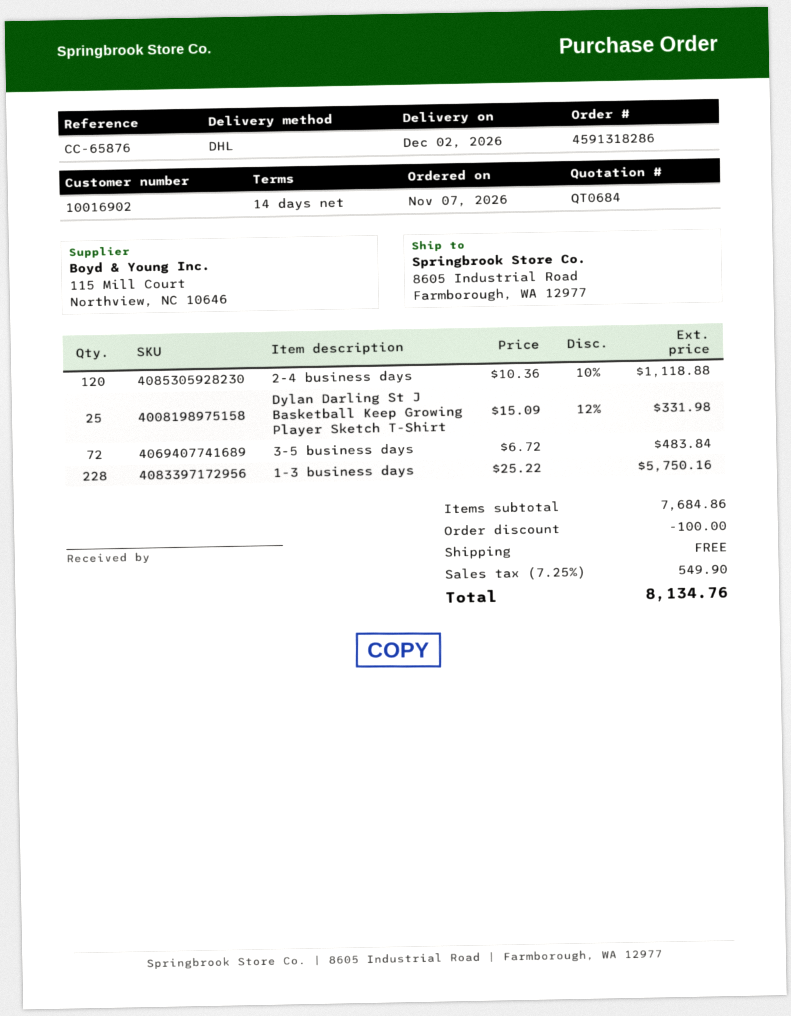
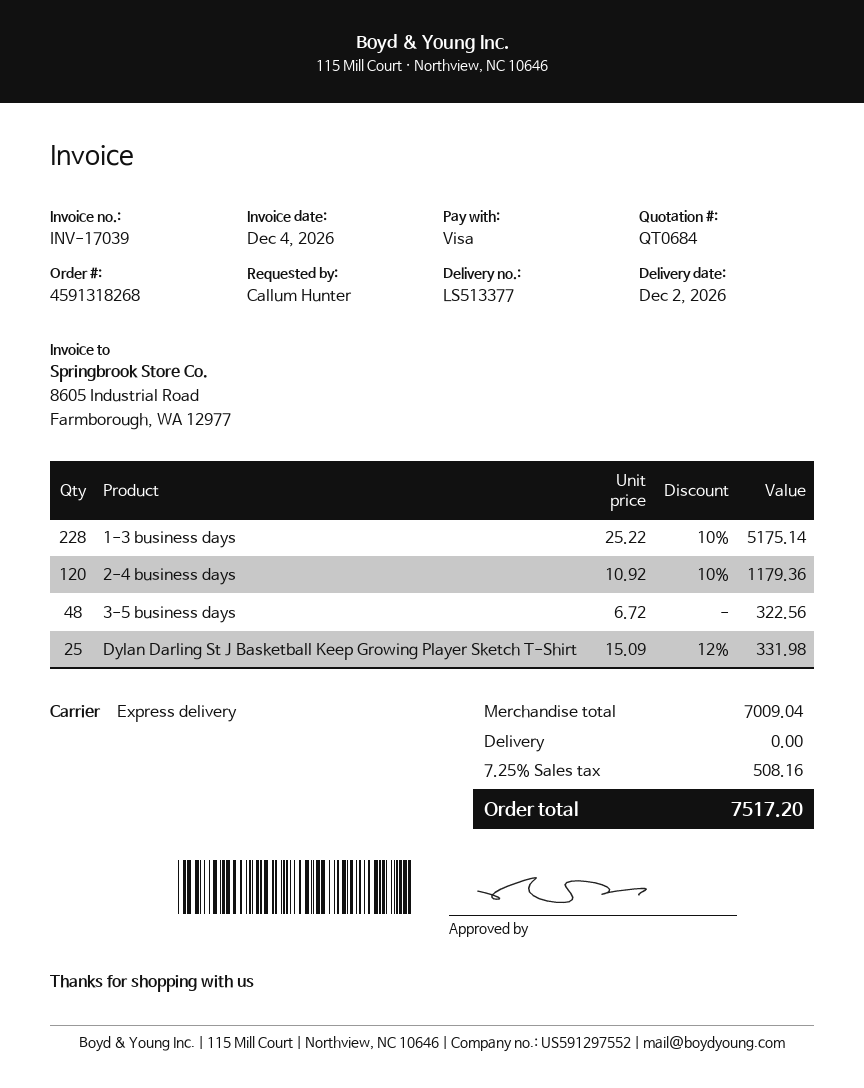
order number: 4591318286 -> 4591318268
shipping method: DHL -> express
2-4 business days: 120 x 10.36 - 10% = 1118.88 -> 120 x 10.92 - 10% = 1179.36
3-5 business days: 72 x 6.72 = 483.84 -> 48 x 6.72 = 322.56
1-3 business days: 228 x 25.22 = 5750.16 -> 228 x 25.22 - 10% = 5175.14
subtotal: 7684.86 -> 7009.04
discount: 100.00 -> none
tax: 7.25% = 549.90 -> 7.25% = 508.16
total: 8134.76 -> 7517.20

